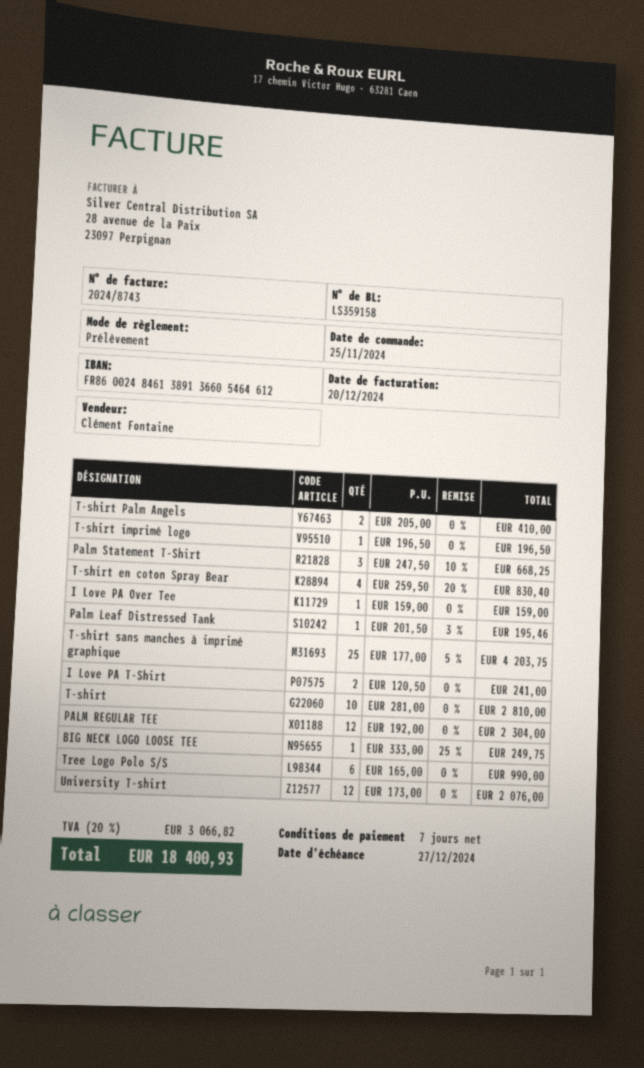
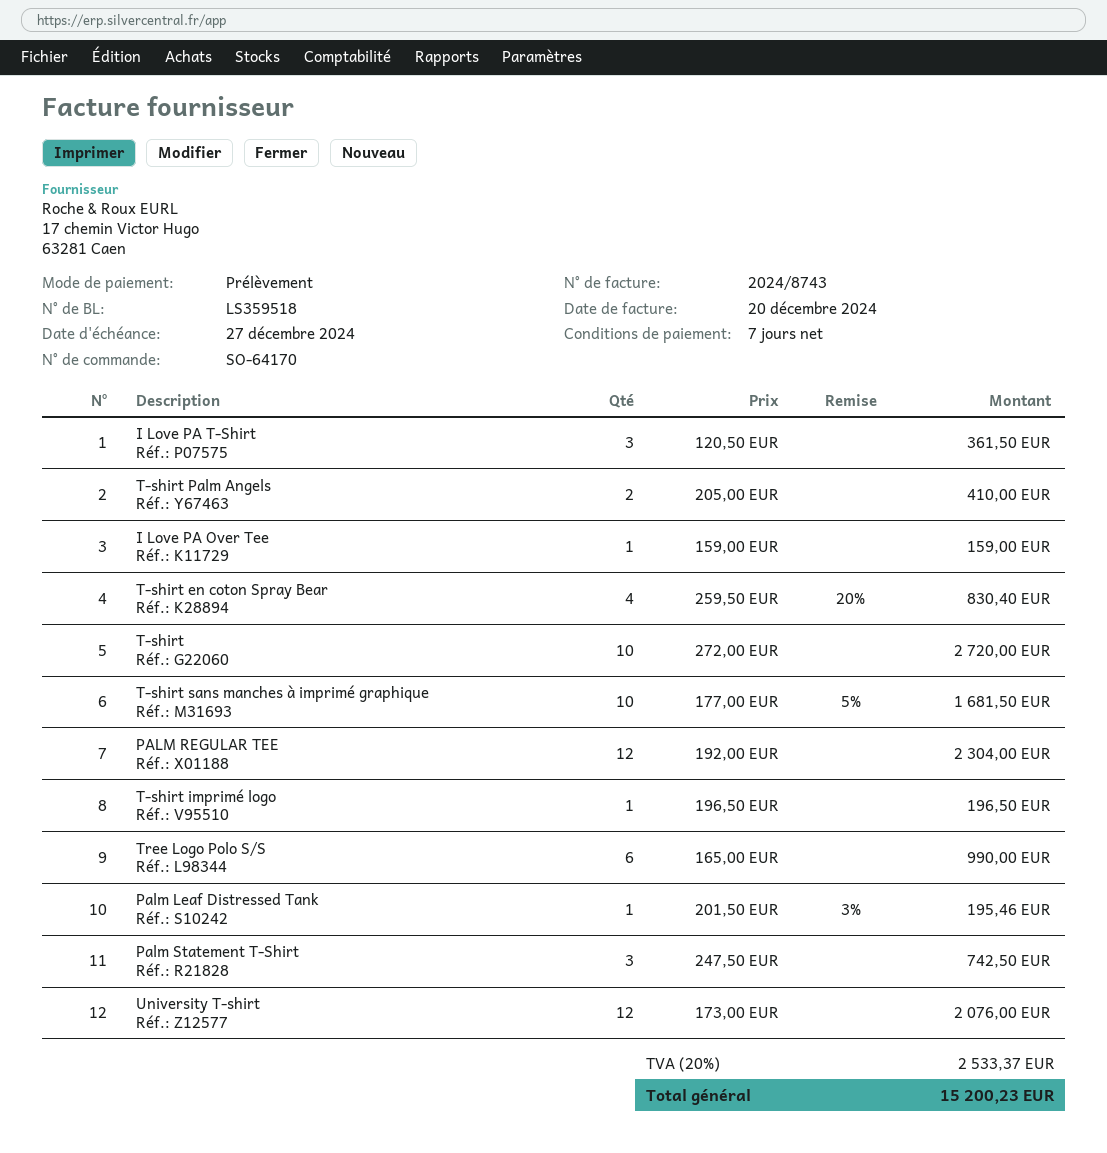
delivery note number: LS359158 -> LS359518
Palm Statement T-Shirt: 3 x 247.50 - 10% = 668.25 -> 3 x 247.50 = 742.50
T-shirt sans manches à imprimé graphique: 25 x 177.00 - 5% = 4203.75 -> 10 x 177.00 - 5% = 1681.50
I Love PA T-Shirt: 2 x 120.50 = 241.00 -> 3 x 120.50 = 361.50
T-shirt: 10 x 281.00 = 2810.00 -> 10 x 272.00 = 2720.00
BIG NECK LOGO LOOSE TEE: 1 x 333.00 - 25% = 249.75 -> none
tax: 20% = 3066.82 -> 20% = 2533.37
total: 18400.93 -> 15200.23

